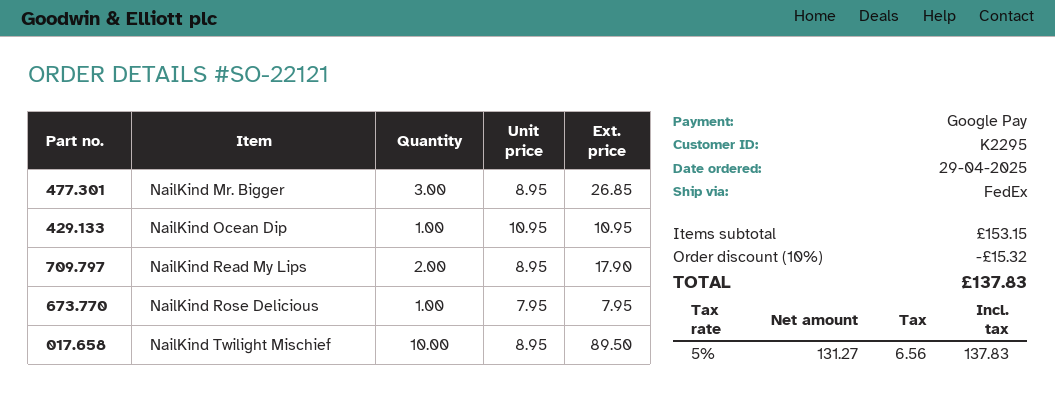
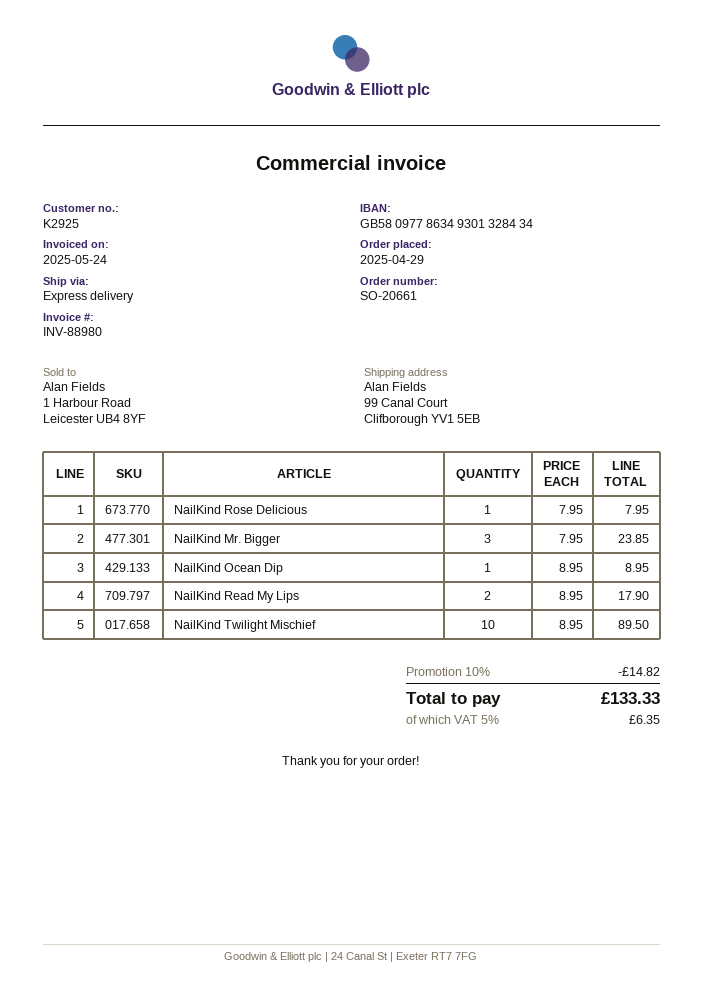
order number: SO-22121 -> SO-20661
customer number: K2295 -> K2925
shipping method: FedEx -> express
NailKind Mr. Bigger: 3 x 8.95 = 26.85 -> 3 x 7.95 = 23.85
NailKind Ocean Dip: 1 x 10.95 = 10.95 -> 1 x 8.95 = 8.95
discount: 10% = 15.32 -> 10% = 14.82
tax: 5% = 6.56 -> 5% = 6.35
total: 137.83 -> 133.33

